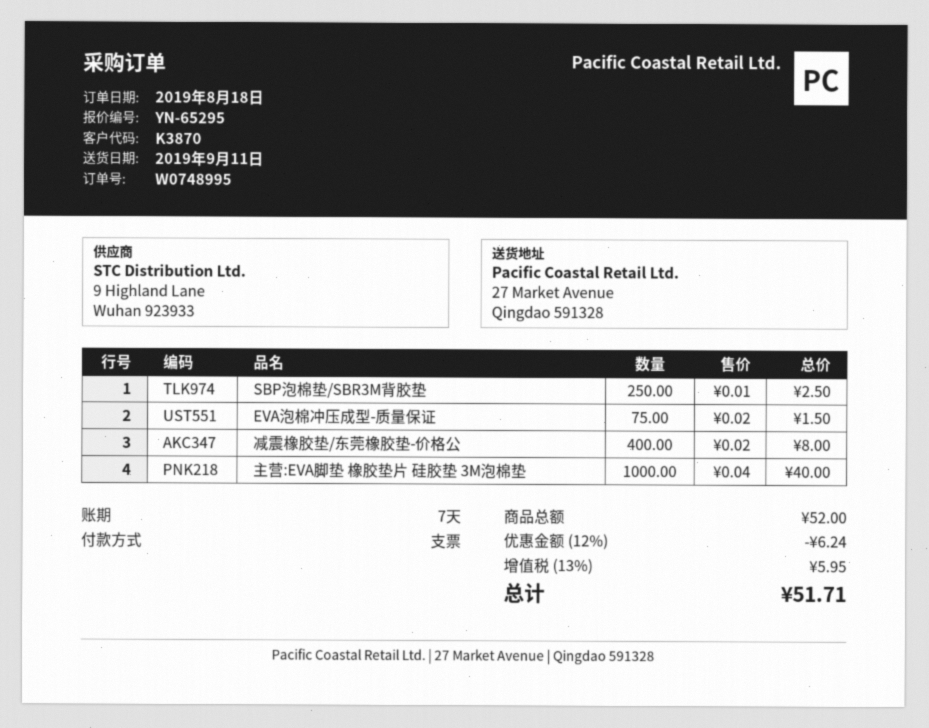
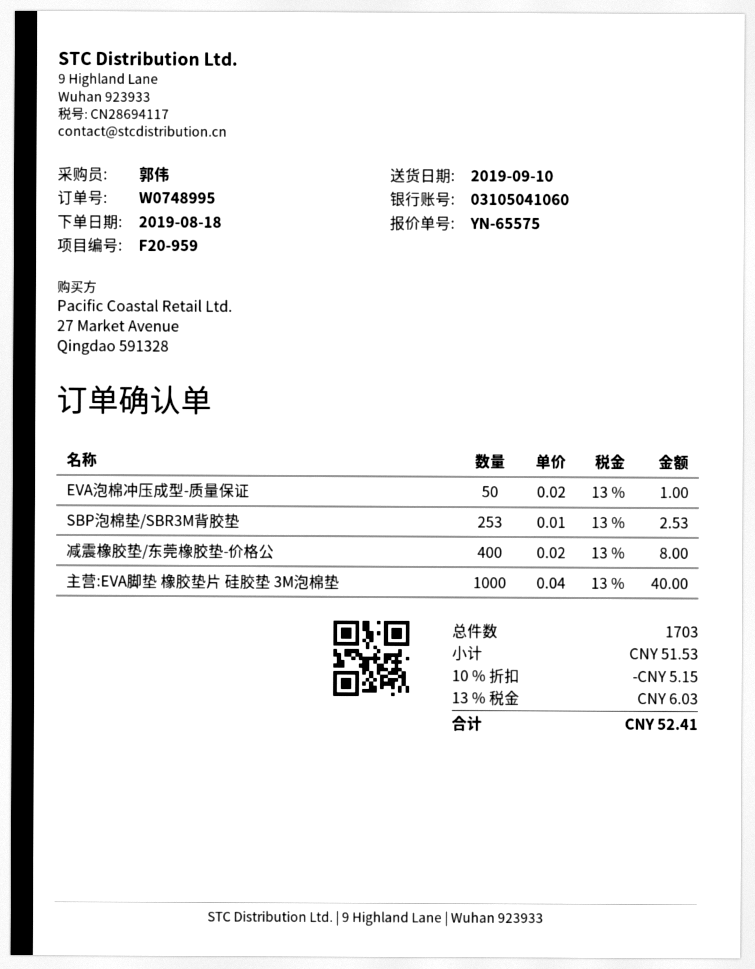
quote number: YN-65295 -> YN-65575
delivery date: 2019-09-11 -> 2019-09-10
SBP泡棉垫/SBR3M背胶垫: 250 x 0.01 = 2.50 -> 253 x 0.01 = 2.53
EVA泡棉冲压成型-质量保证: 75 x 0.02 = 1.50 -> 50 x 0.02 = 1.00
subtotal: 52.00 -> 51.53
discount: 12% = 6.24 -> 10% = 5.15
tax: 13% = 5.95 -> 13% = 6.03
total: 51.71 -> 52.41

